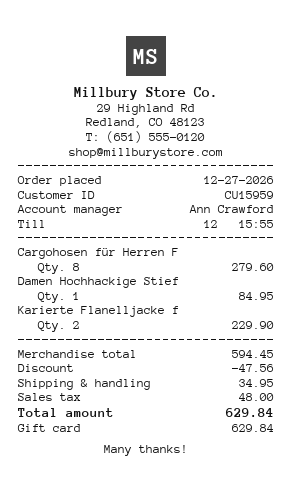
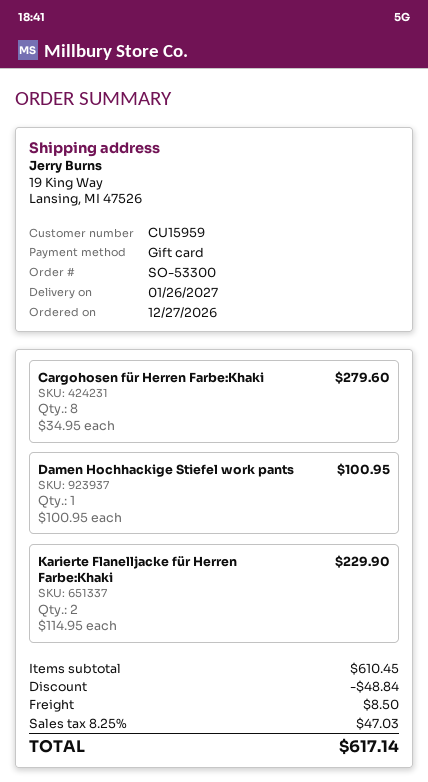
Damen Hochhackige Stief: 1 for 84.95 -> 1 for 100.95
subtotal: 594.45 -> 610.45
discount: 47.56 -> 48.84
shipping: 34.95 -> 8.50
tax: 48.00 -> 47.03
total: 629.84 -> 617.14

